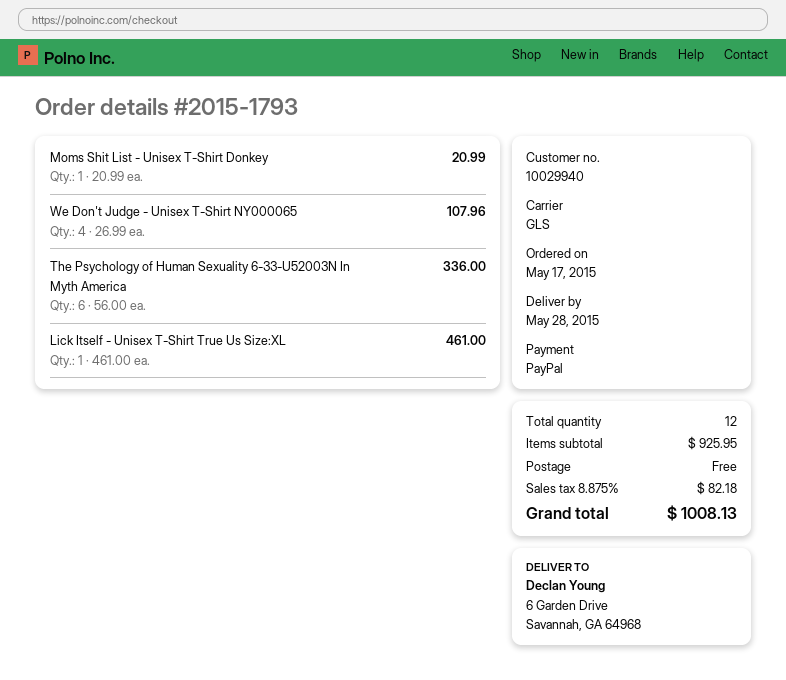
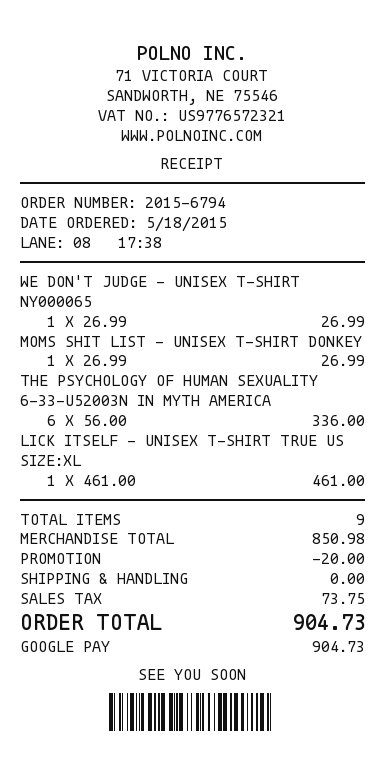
order number: 2015-1793 -> 2015-6794
order date: 2015-05-17 -> 2015-05-18
payment method: PayPal -> Google Pay
Moms Shit List - Unisex T-Shirt Donkey: 1 x 20.99 = 20.99 -> 1 x 26.99 = 26.99
We Don't Judge - Unisex T-Shirt NY000065: 4 x 26.99 = 107.96 -> 1 x 26.99 = 26.99
total quantity: 12 -> 9
subtotal: 925.95 -> 850.98
discount: none -> 20.00
tax: 82.18 -> 73.75
total: 1008.13 -> 904.73

